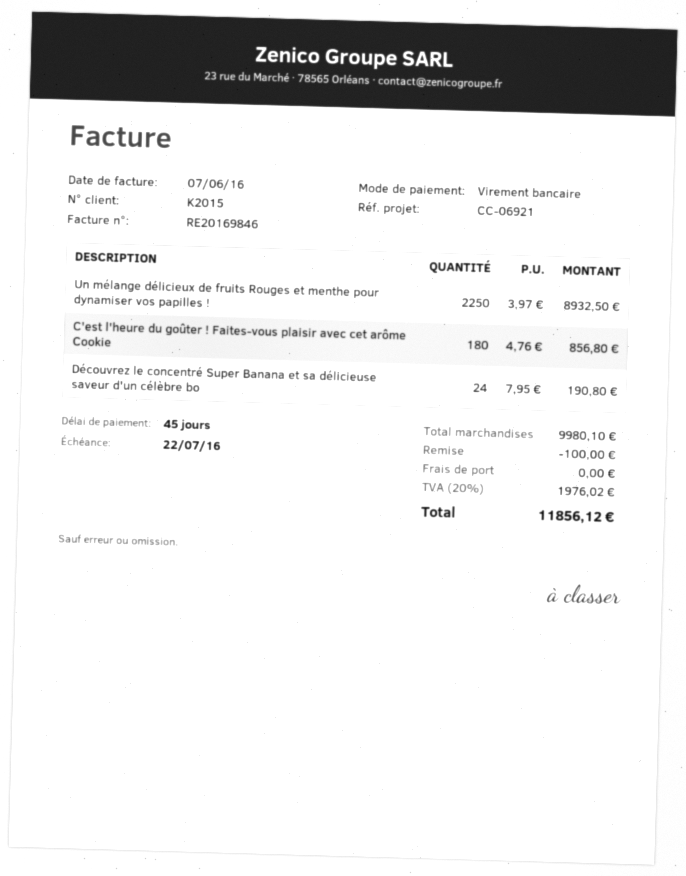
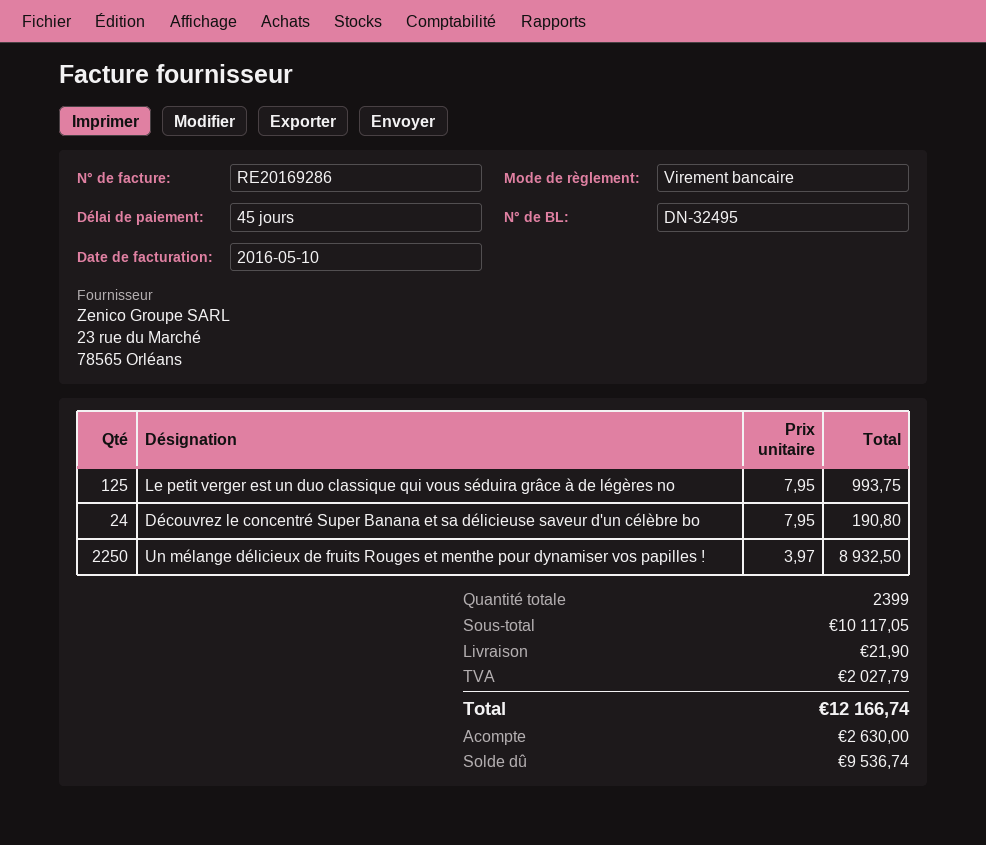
invoice number: RE20169846 -> RE20169286
invoice date: 2016-06-07 -> 2016-05-10
C'est l'heure du goûter ! Faites-vous plaisir avec cet arôme Cookie: 180 x 4.76 = 856.80 -> none
Le petit verger est un duo classique qui vous séduira grâce à de légères no: none -> 125 x 7.95 = 993.75
subtotal: 9980.10 -> 10117.05
discount: 100.00 -> none
shipping: 0.00 -> 21.90
tax: 1976.02 -> 2027.79
total: 11856.12 -> 12166.74

